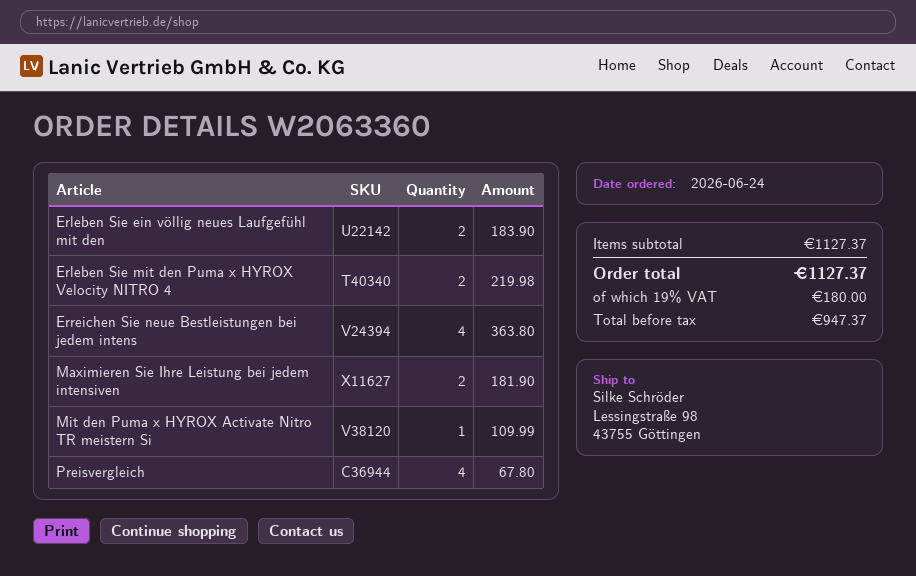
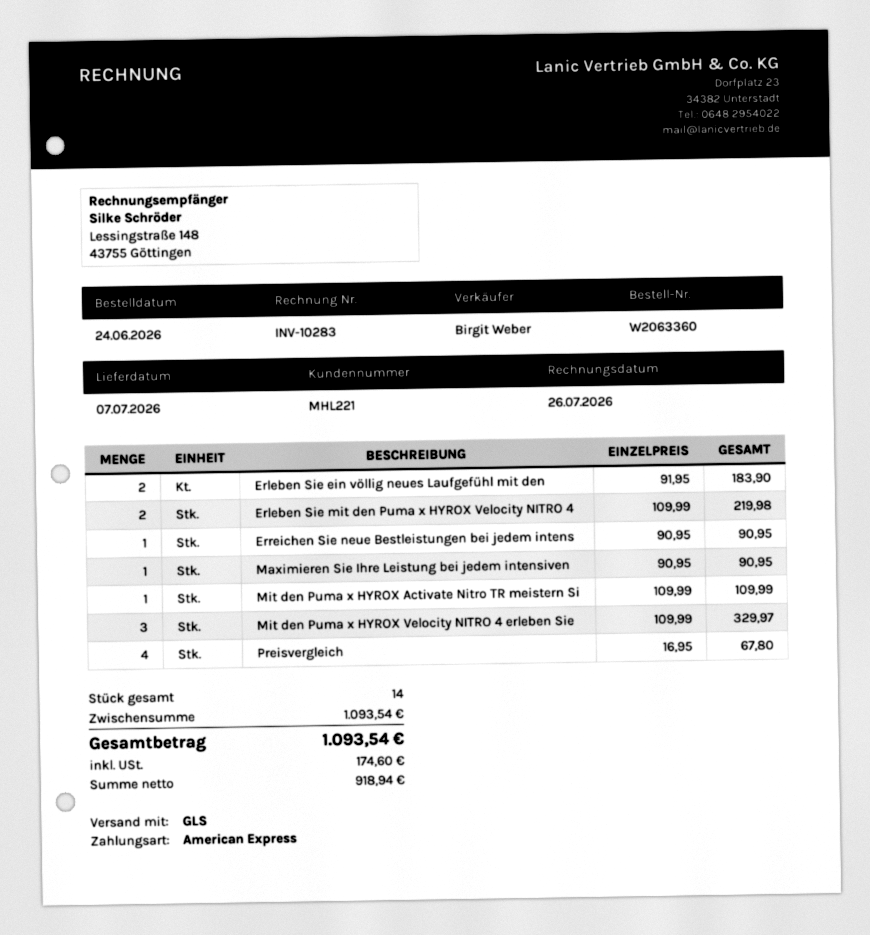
Erreichen Sie neue Bestleistungen bei jedem intens: 4 for 363.80 -> 1 for 90.95
Maximieren Sie Ihre Leistung bei jedem intensiven: 2 for 181.90 -> 1 for 90.95
Mit den Puma x HYROX Velocity NITRO 4 erleben Sie: none -> 3 for 329.97
subtotal: 1127.37 -> 1093.54
net: 947.37 -> 918.94
tax: 180.00 -> 174.60
total: 1127.37 -> 1093.54

